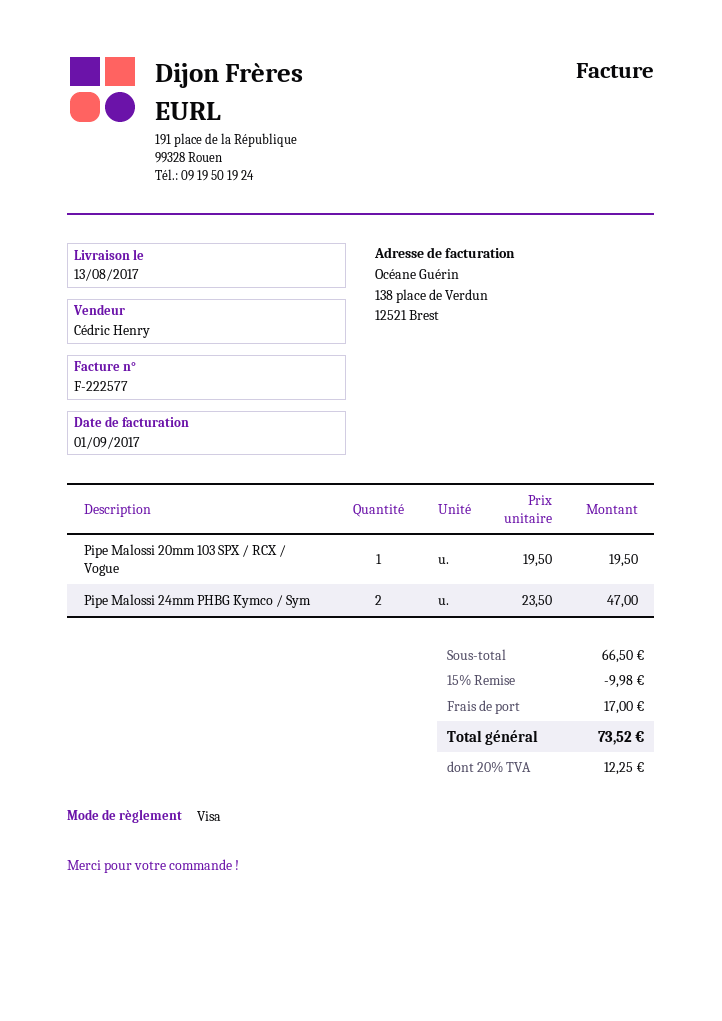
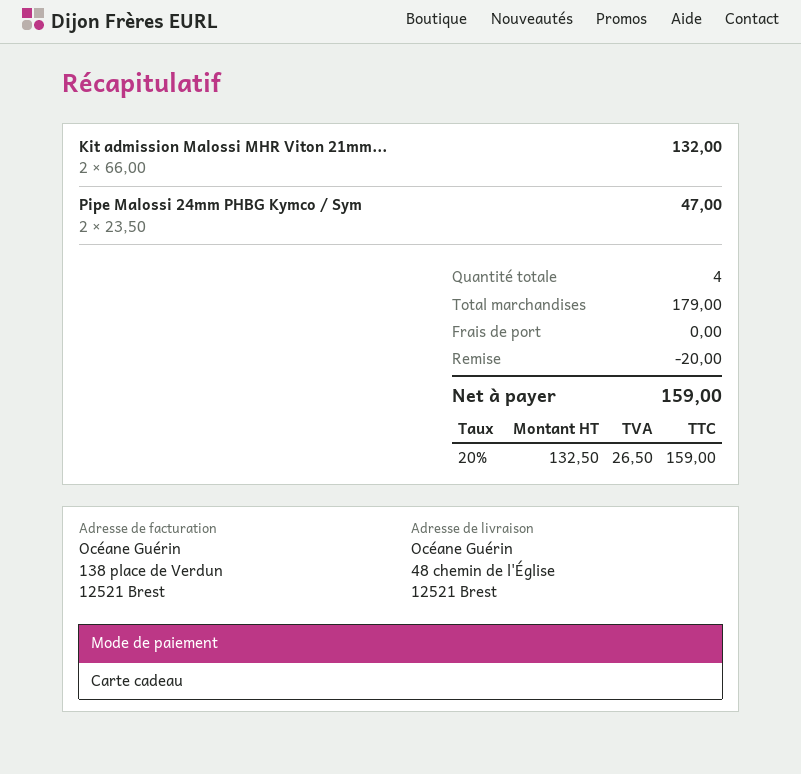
payment method: Visa -> gift card
Pipe Malossi 20mm 103 SPX / RCX / Vogue: 1 x 19.50 = 19.50 -> none
Kit admission Malossi MHR Viton 21mm...: none -> 2 x 66.00 = 132.00
subtotal: 66.50 -> 179.00
discount: 9.98 -> 20.00
shipping: 17.00 -> 0.00
tax: 20% = 12.25 -> 20% = 26.50
total: 73.52 -> 159.00

